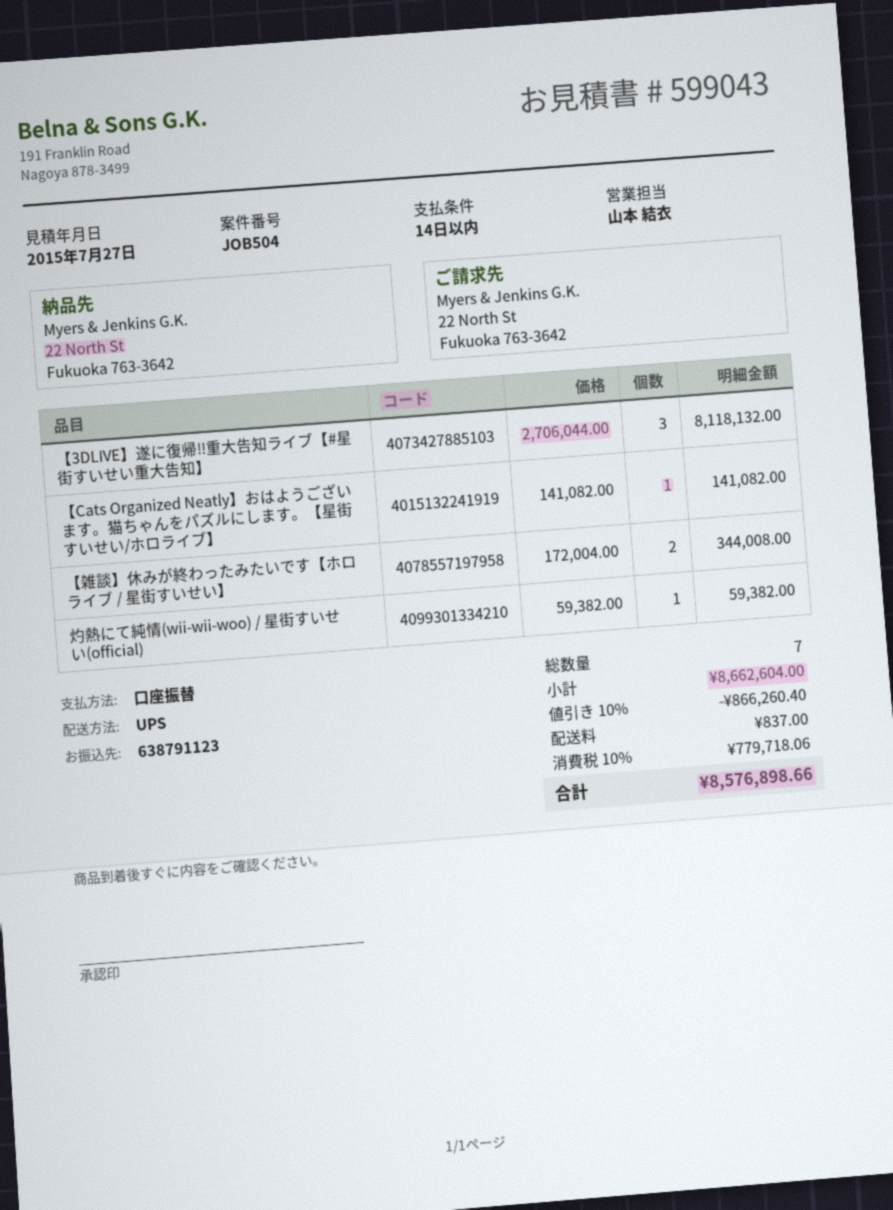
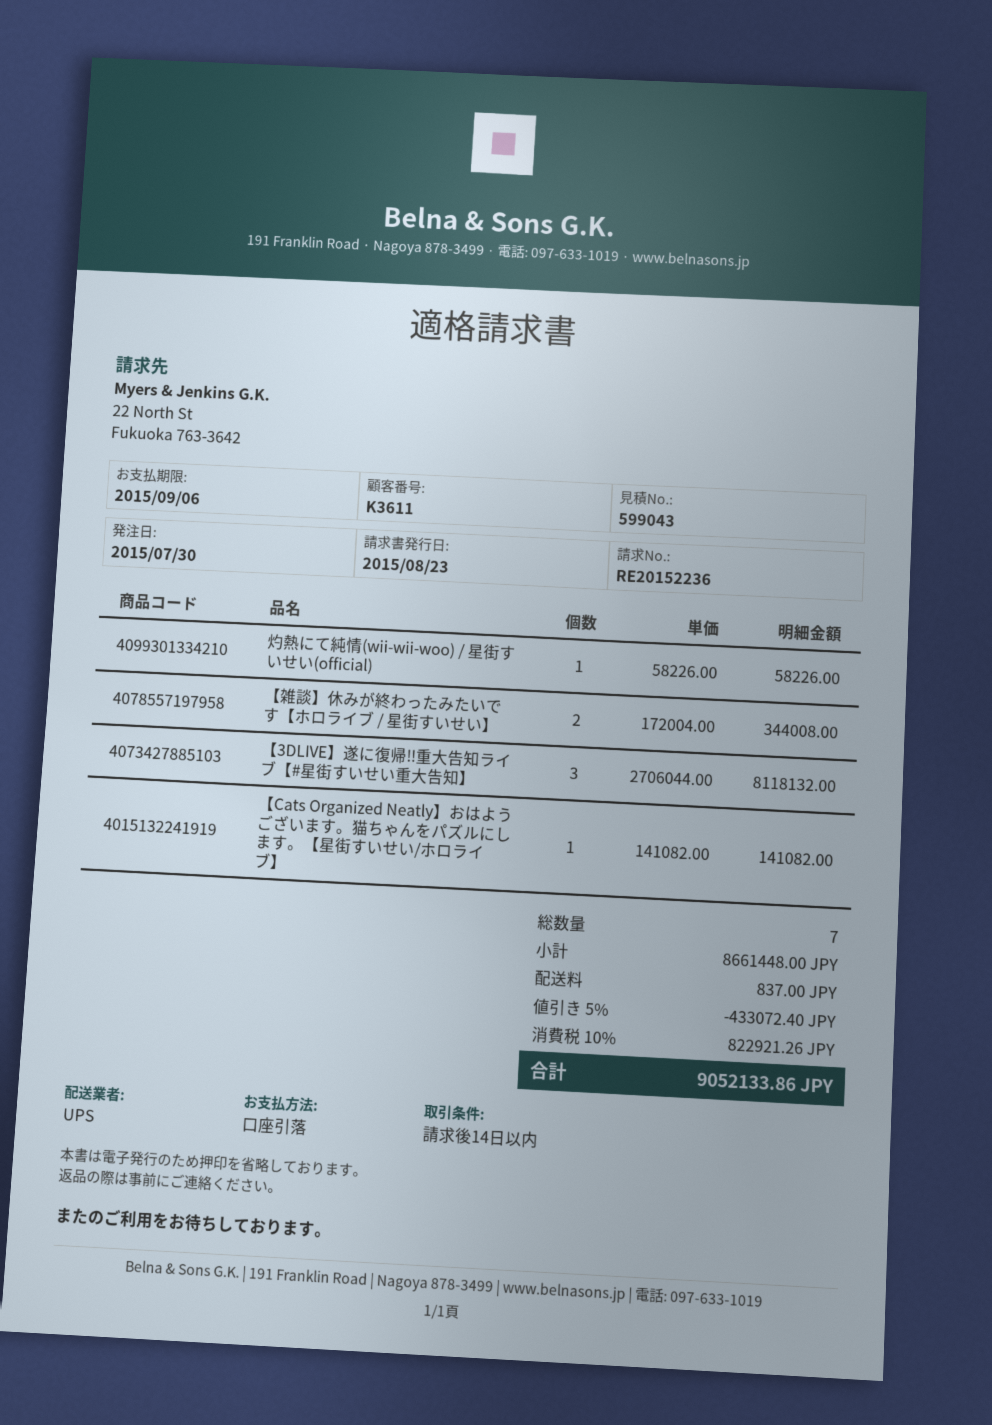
灼熱にて純情(wii-wii-woo) / 星街すいせい(official): 1 x 59382.00 = 59382.00 -> 1 x 58226.00 = 58226.00
subtotal: 8662604.00 -> 8661448.00
discount: 10% = 866260.40 -> 5% = 433072.40
tax: 10% = 779718.06 -> 10% = 822921.26
total: 8576898.66 -> 9052133.86

